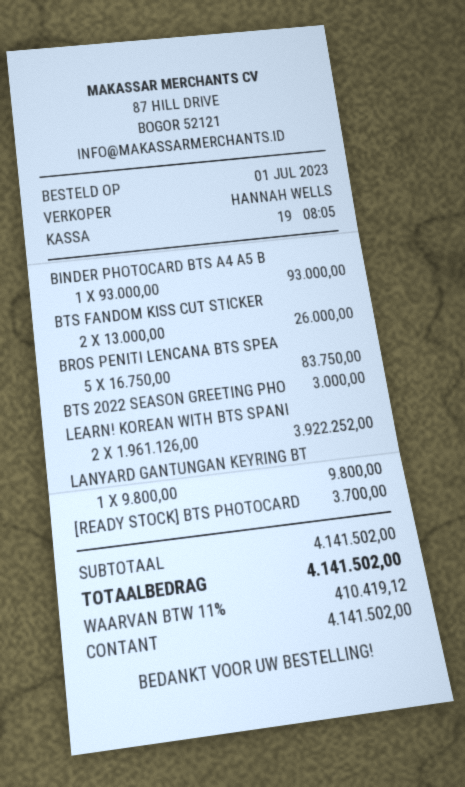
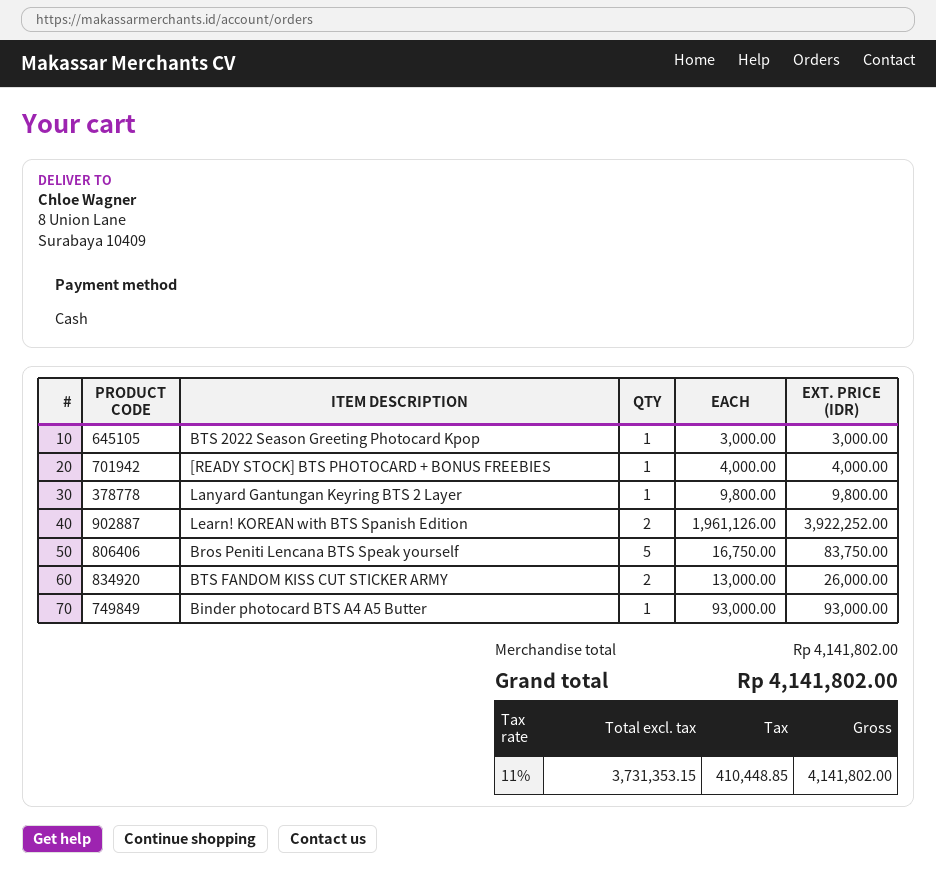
[READY STOCK] BTS PHOTOCARD: 1 x 3700.00 = 3700.00 -> 1 x 4000.00 = 4000.00
subtotal: 4141502.00 -> 4141802.00
tax: 11% = 410419.12 -> 11% = 410448.85
total: 4141502.00 -> 4141802.00

